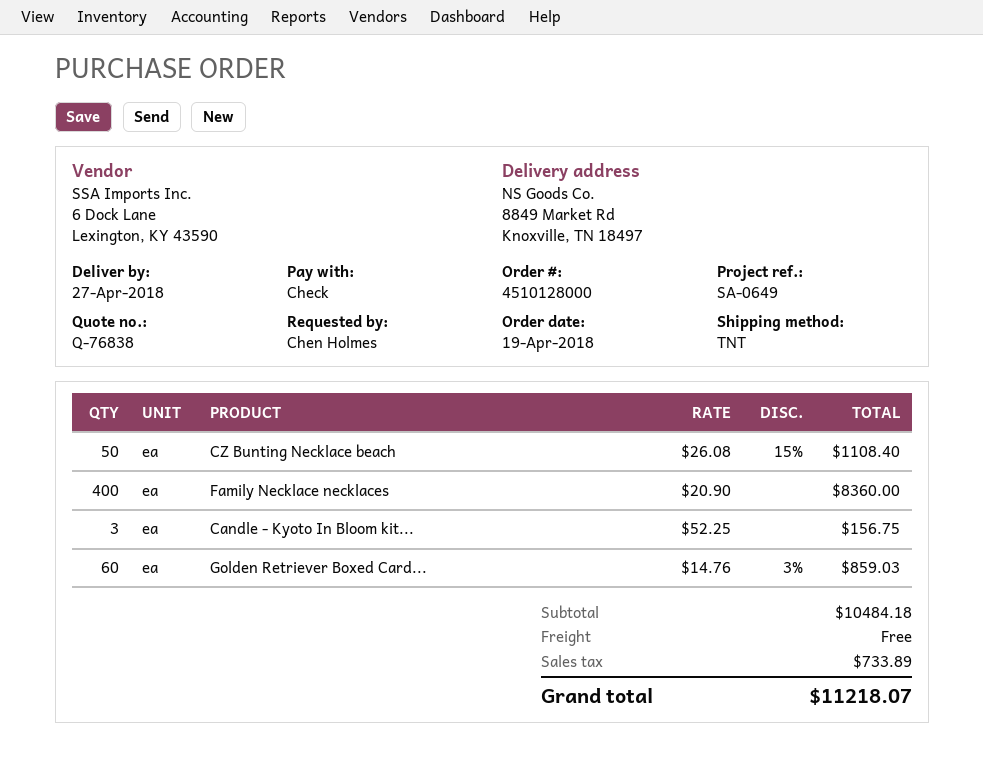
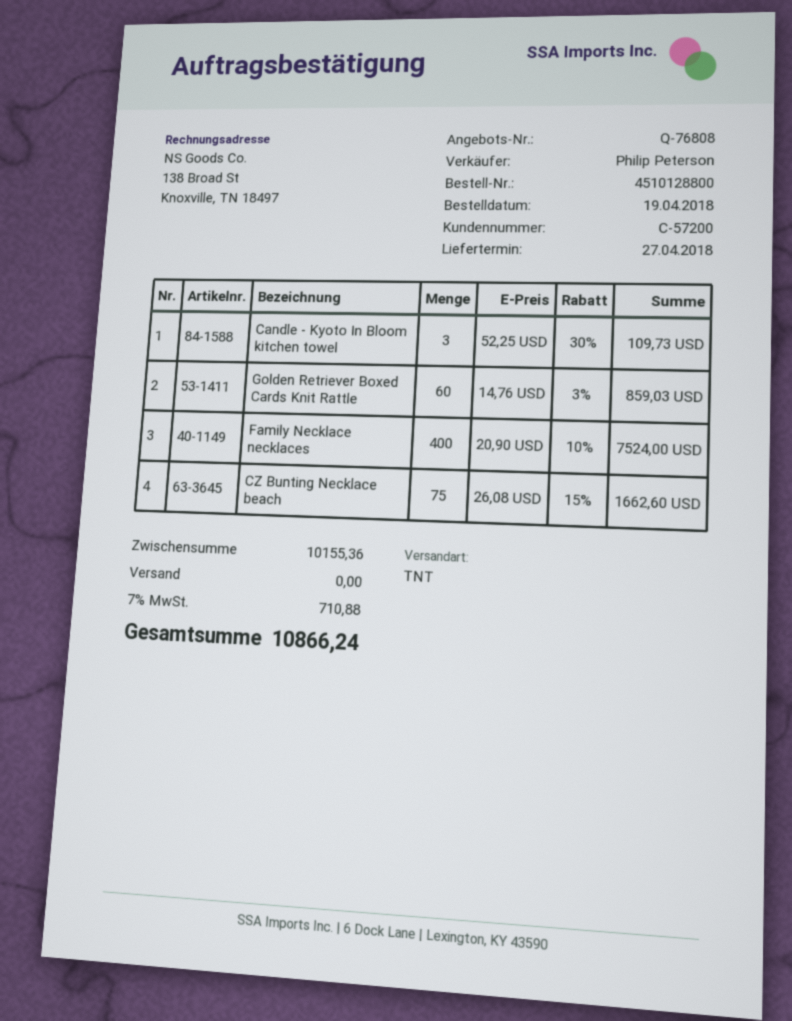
quote number: Q-76838 -> Q-76808
order number: 4510128000 -> 4510128800
CZ Bunting Necklace beach: 50 x 26.08 - 15% = 1108.40 -> 75 x 26.08 - 15% = 1662.60
Family Necklace necklaces: 400 x 20.90 = 8360.00 -> 400 x 20.90 - 10% = 7524.00
Candle - Kyoto In Bloom kit...: 3 x 52.25 = 156.75 -> 3 x 52.25 - 30% = 109.73
subtotal: 10484.18 -> 10155.36
tax: 733.89 -> 710.88
total: 11218.07 -> 10866.24

